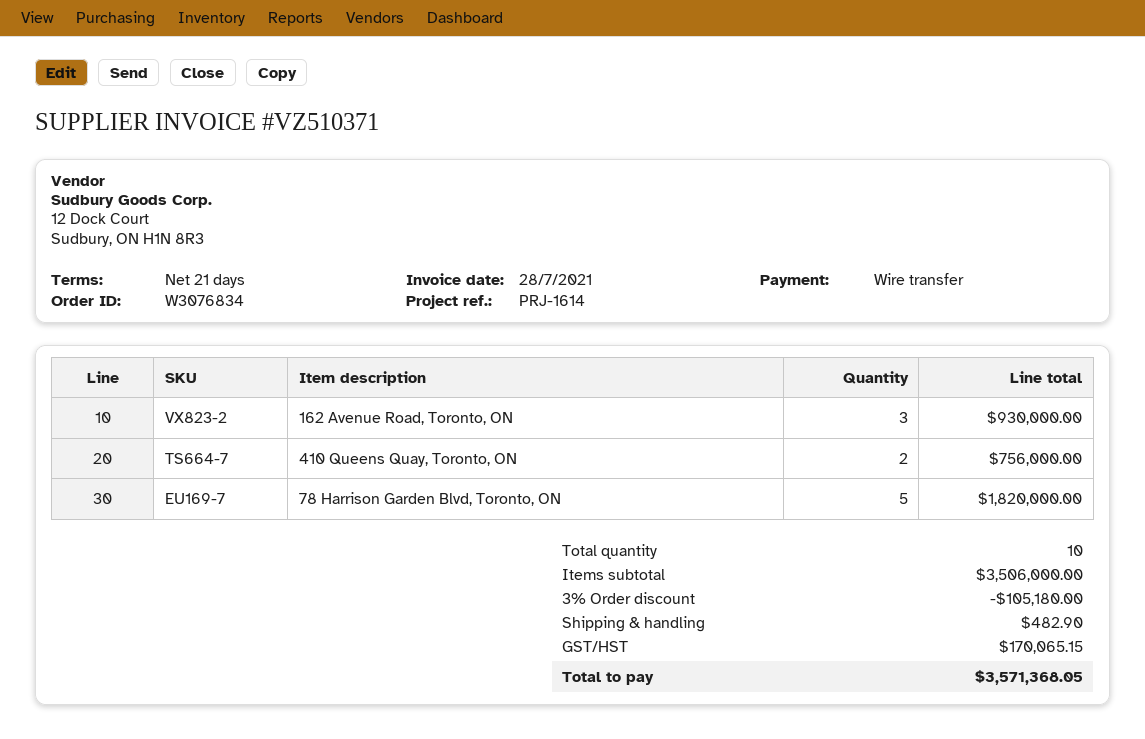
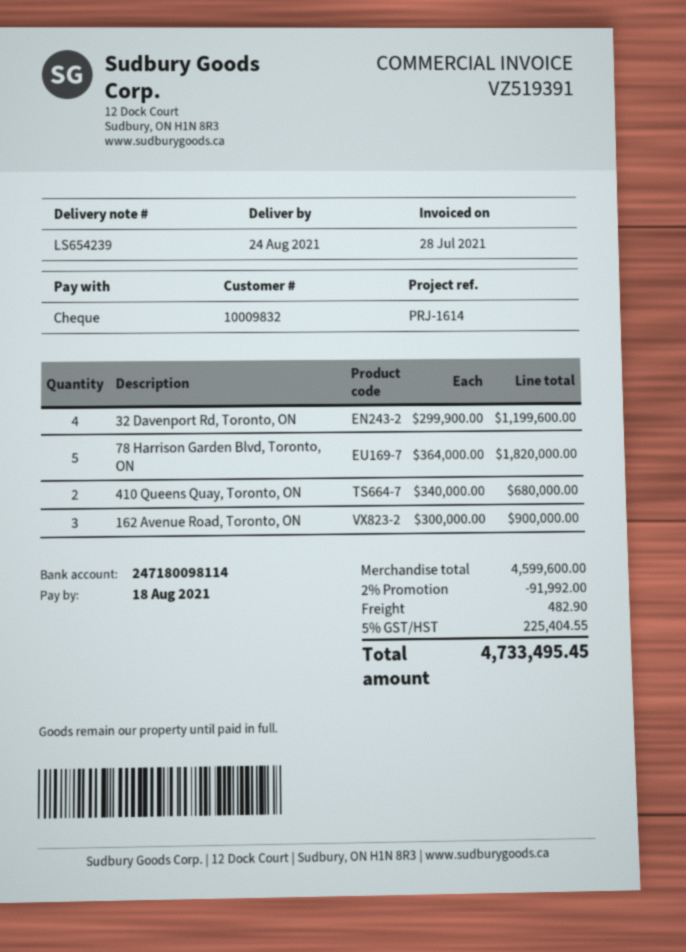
invoice number: VZ510371 -> VZ519391
payment method: bank transfer -> cheque
162 Avenue Road, Toronto, ON: 3 for 930000.00 -> 3 for 900000.00
410 Queens Quay, Toronto, ON: 2 for 756000.00 -> 2 for 680000.00
32 Davenport Rd, Toronto, ON: none -> 4 for 1199600.00
subtotal: 3506000.00 -> 4599600.00
discount: 3% = 105180.00 -> 2% = 91992.00
tax: 170065.15 -> 225404.55
total: 3571368.05 -> 4733495.45

